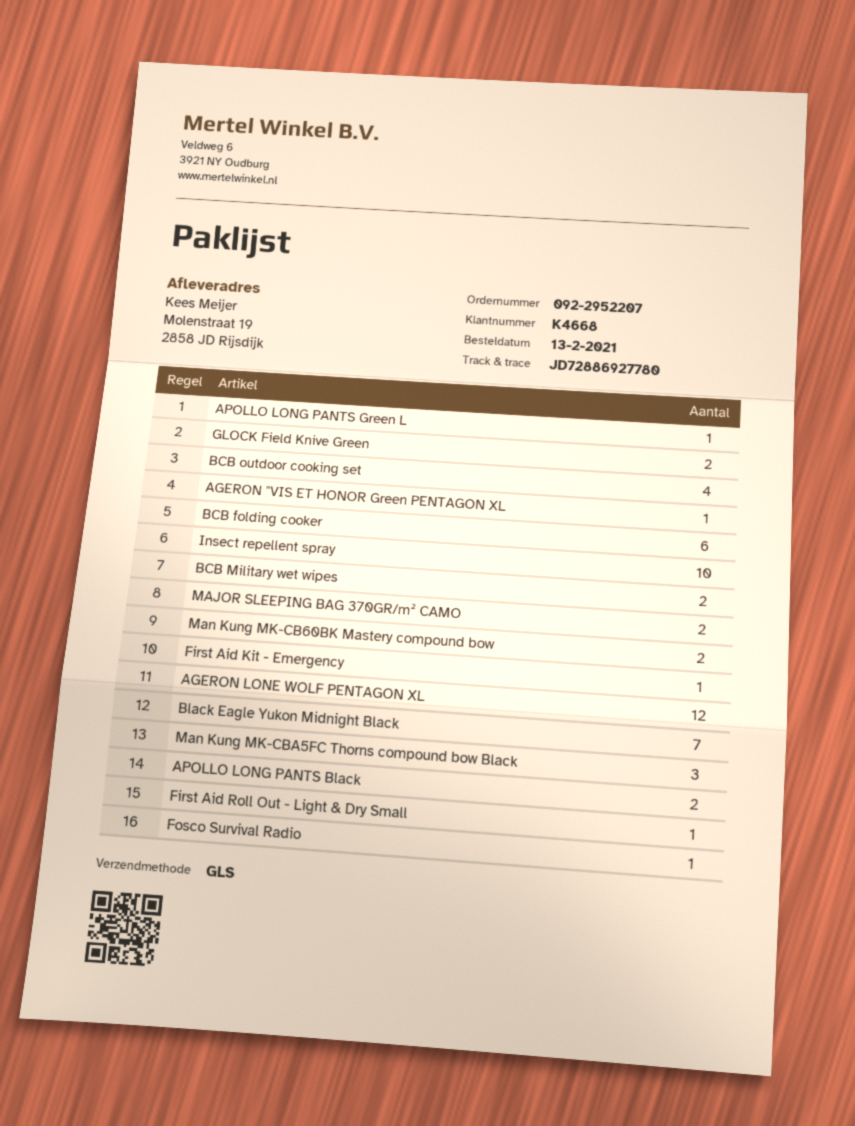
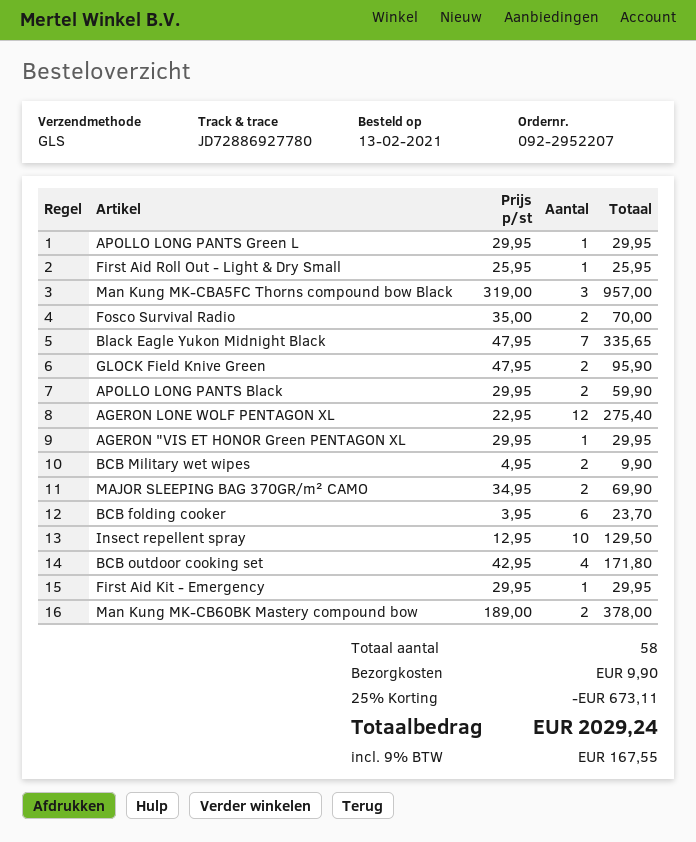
Fosco Survival Radio: 1 -> 2

